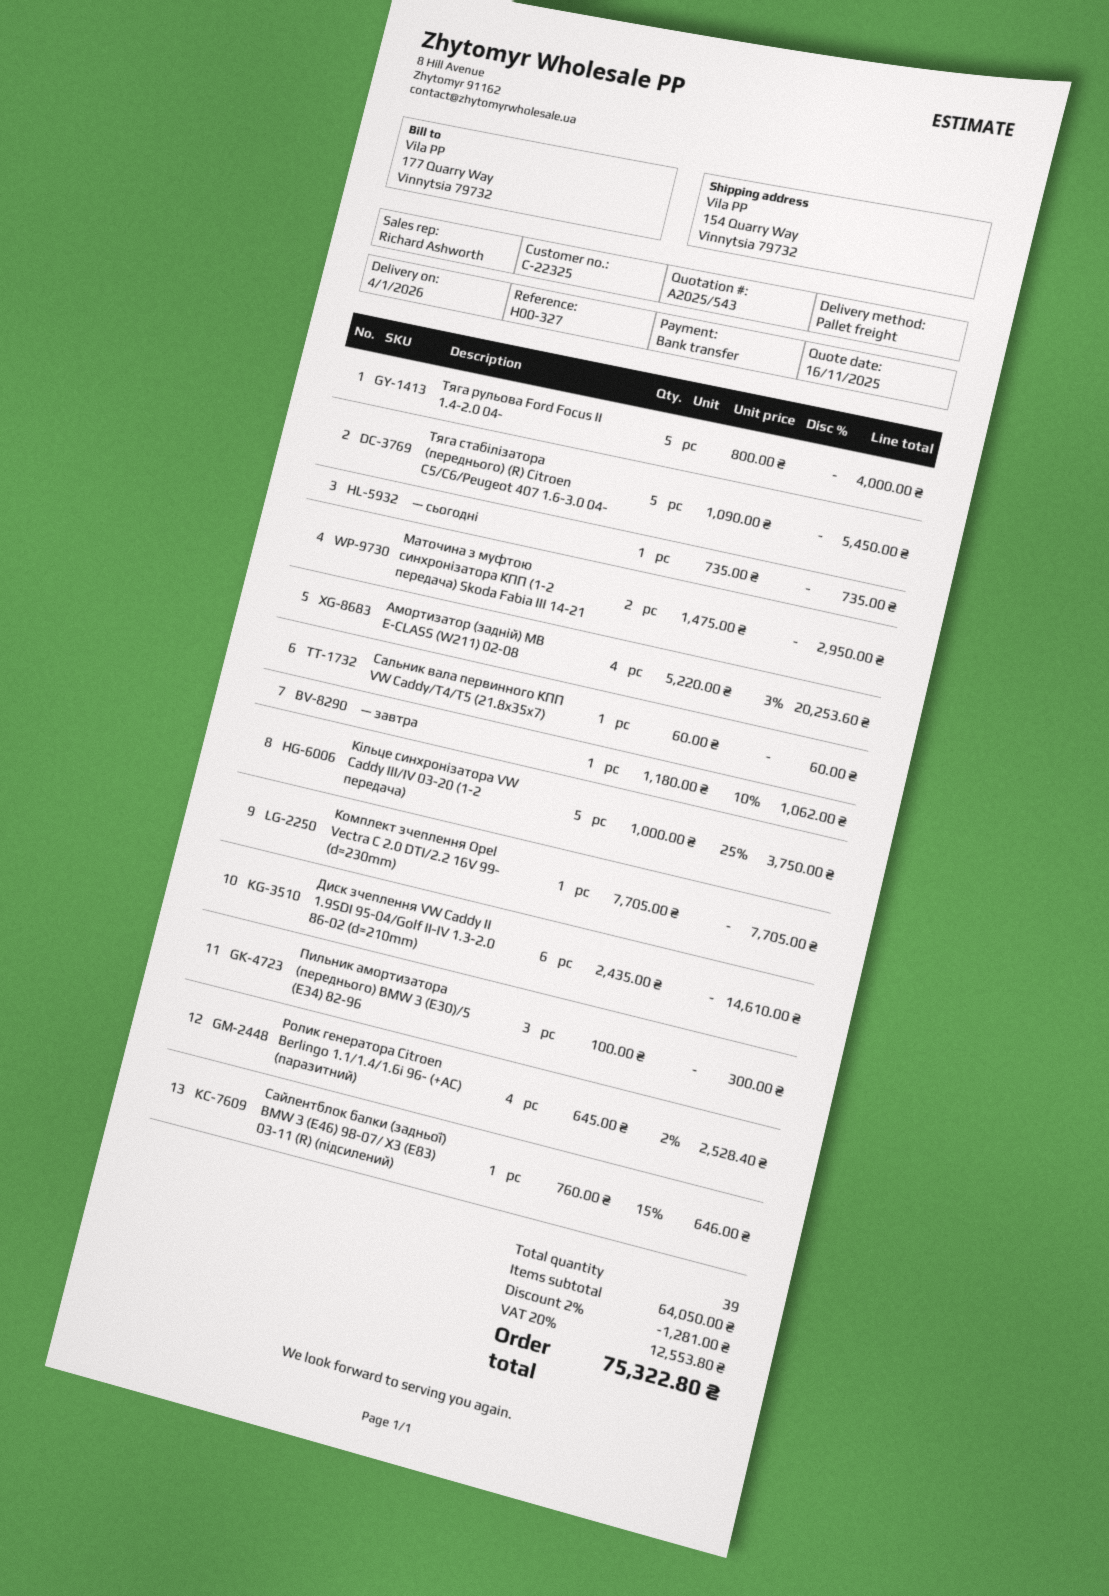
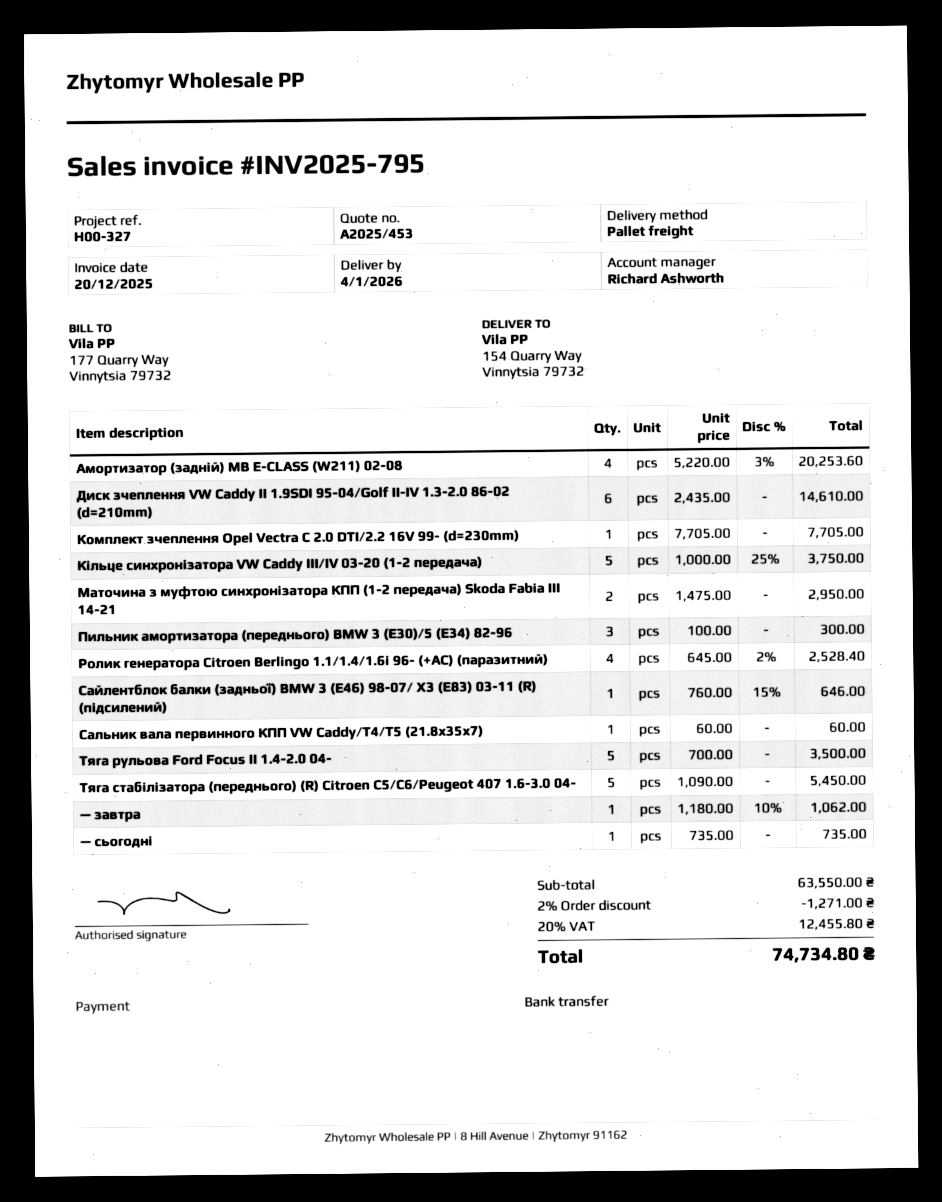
quote number: A2025/543 -> A2025/453
Тяга рульова Ford Focus II 1.4-2.0 04-: 5 x 800.00 = 4000.00 -> 5 x 700.00 = 3500.00
subtotal: 64050.00 -> 63550.00
discount: 2% = 1281.00 -> 2% = 1271.00
tax: 20% = 12553.80 -> 20% = 12455.80
total: 75322.80 -> 74734.80

